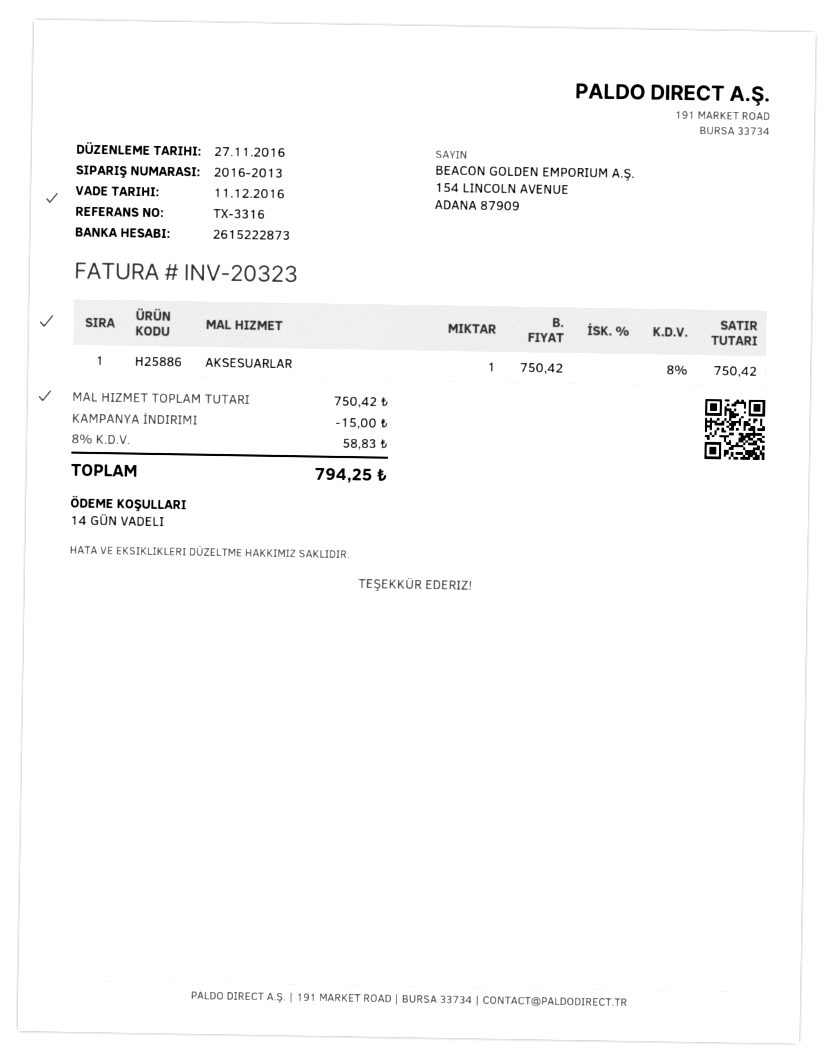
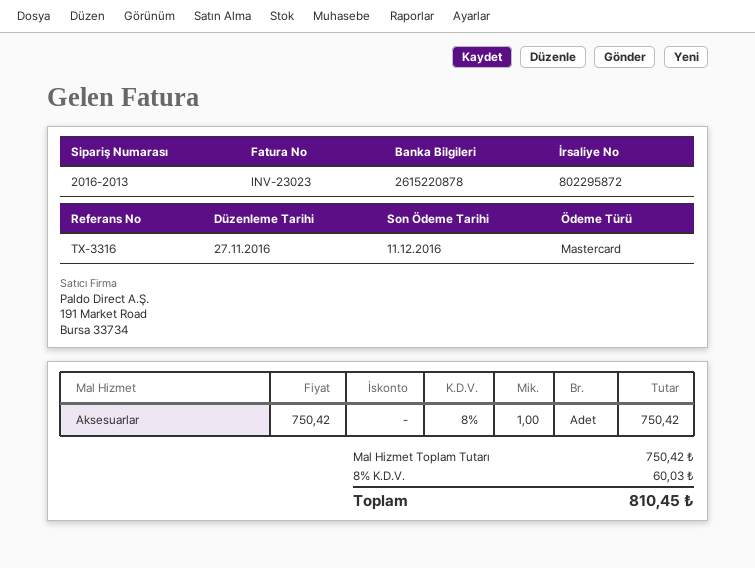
invoice number: INV-20323 -> INV-23023
bank account: 2615222873 -> 2615220878
discount: 15.00 -> none
tax: 8% = 58.83 -> 8% = 60.03
total: 794.25 -> 810.45

